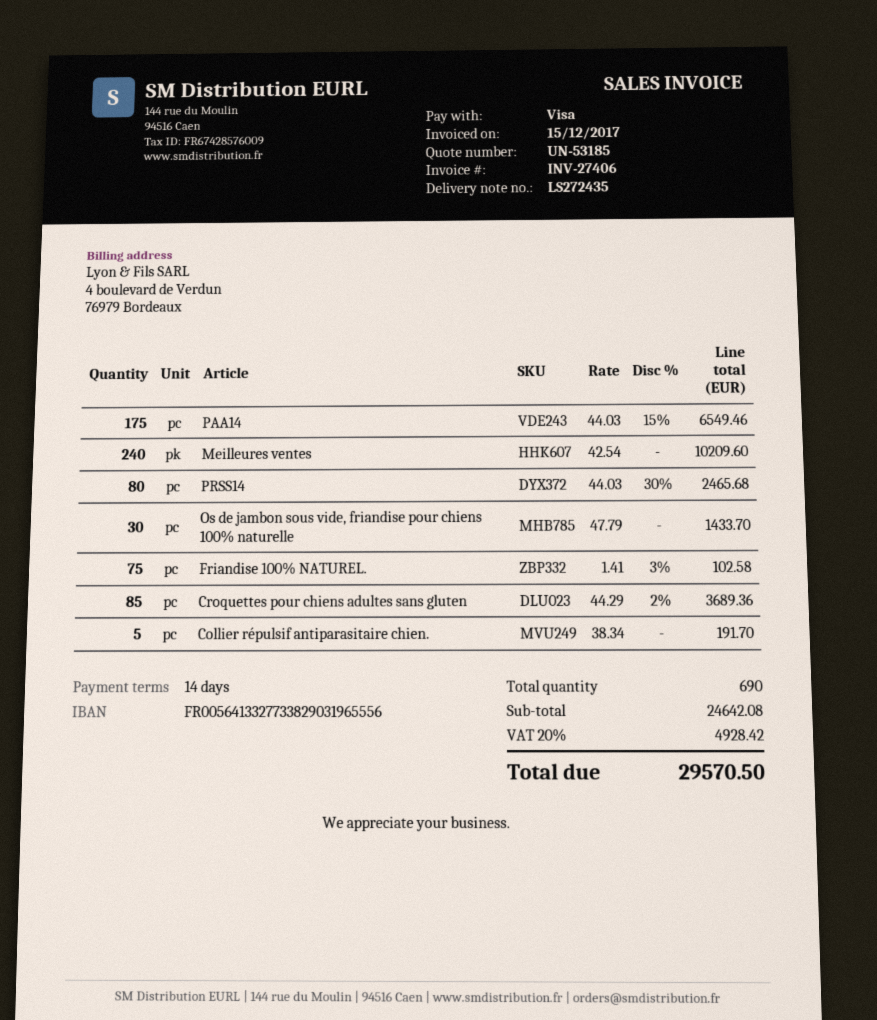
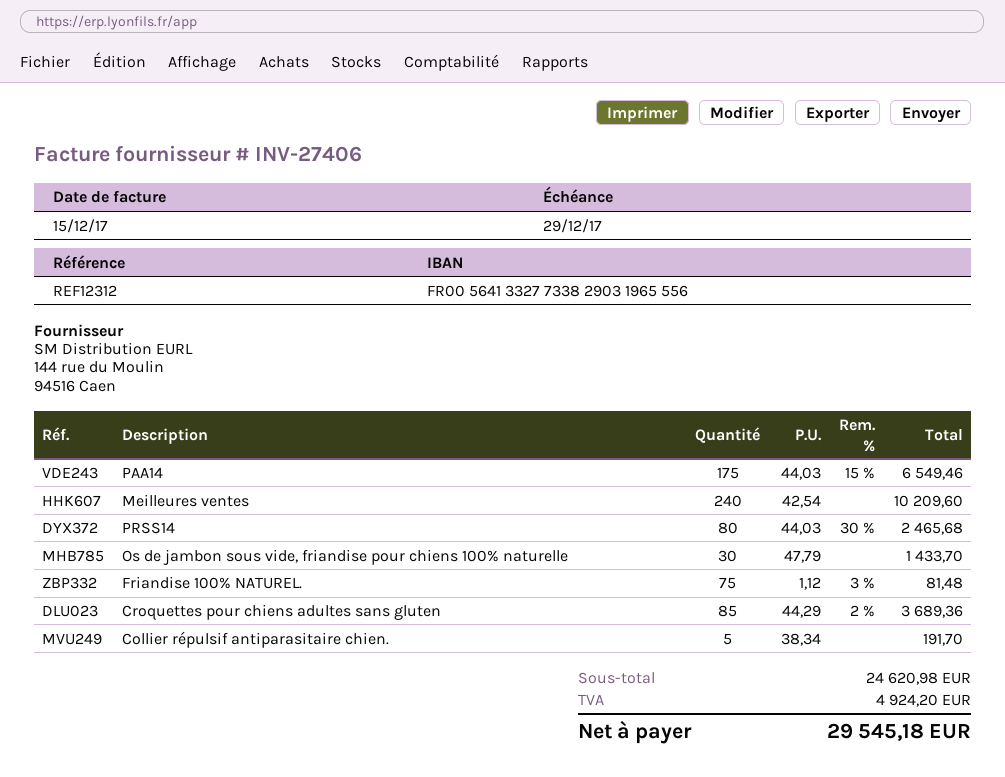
Friandise 100% NATUREL.: 75 x 1.41 - 3% = 102.58 -> 75 x 1.12 - 3% = 81.48
subtotal: 24642.08 -> 24620.98
tax: 4928.42 -> 4924.20
total: 29570.50 -> 29545.18

